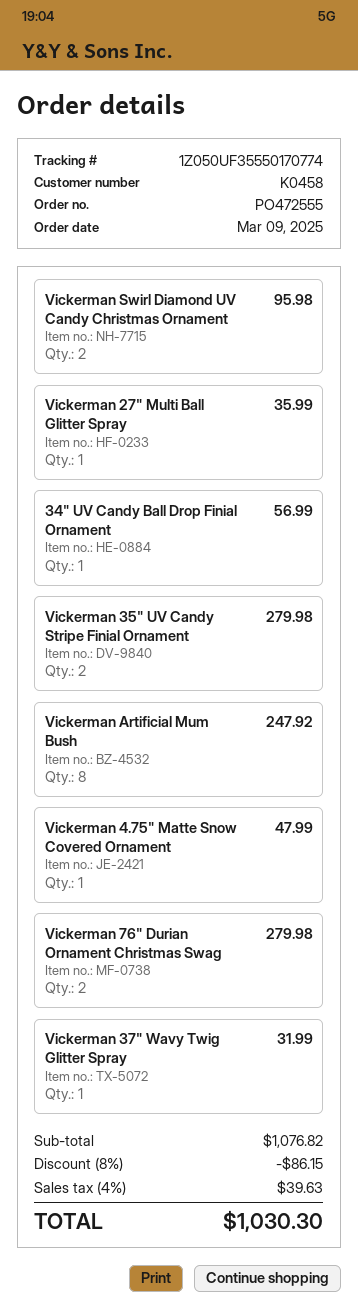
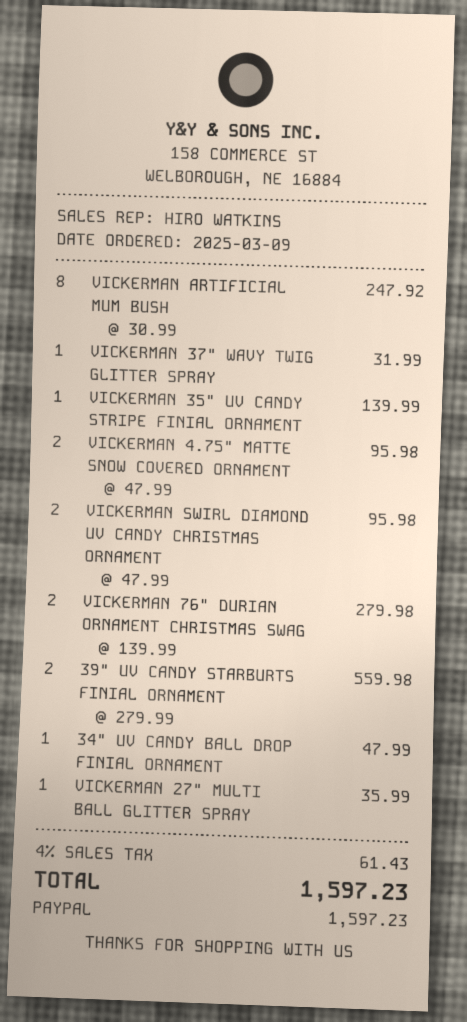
34" UV Candy Ball Drop Finial Ornament: 1 for 56.99 -> 1 for 47.99
Vickerman 35" UV Candy Stripe Finial Ornament: 2 for 279.98 -> 1 for 139.99
Vickerman 4.75" Matte Snow Covered Ornament: 1 for 47.99 -> 2 for 95.98
39" UV CANDY STARBURTS FINIAL ORNAMENT: none -> 2 for 559.98
discount: 8% = 86.15 -> none
tax: 4% = 39.63 -> 4% = 61.43
total: 1030.30 -> 1597.23

